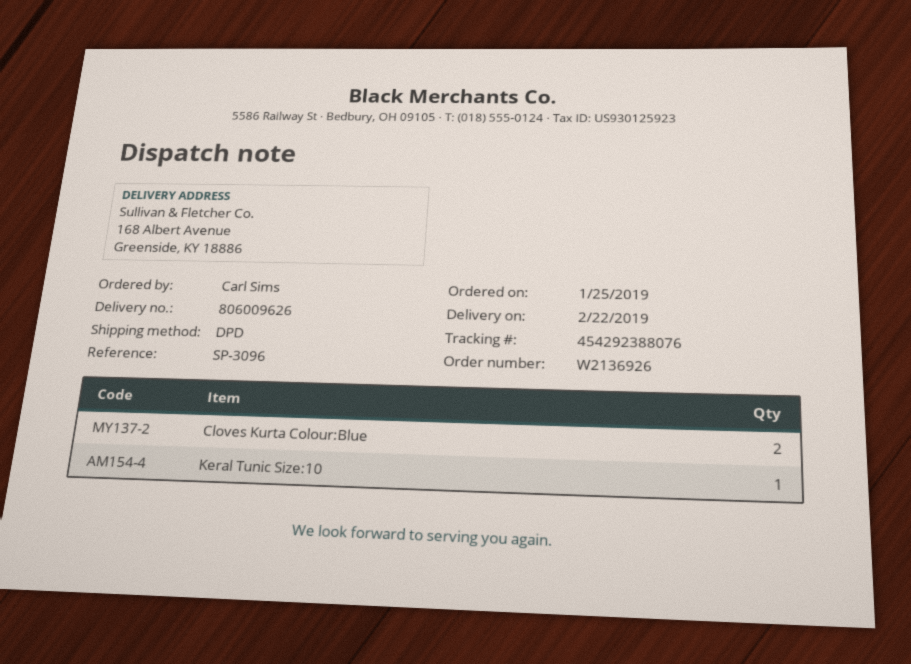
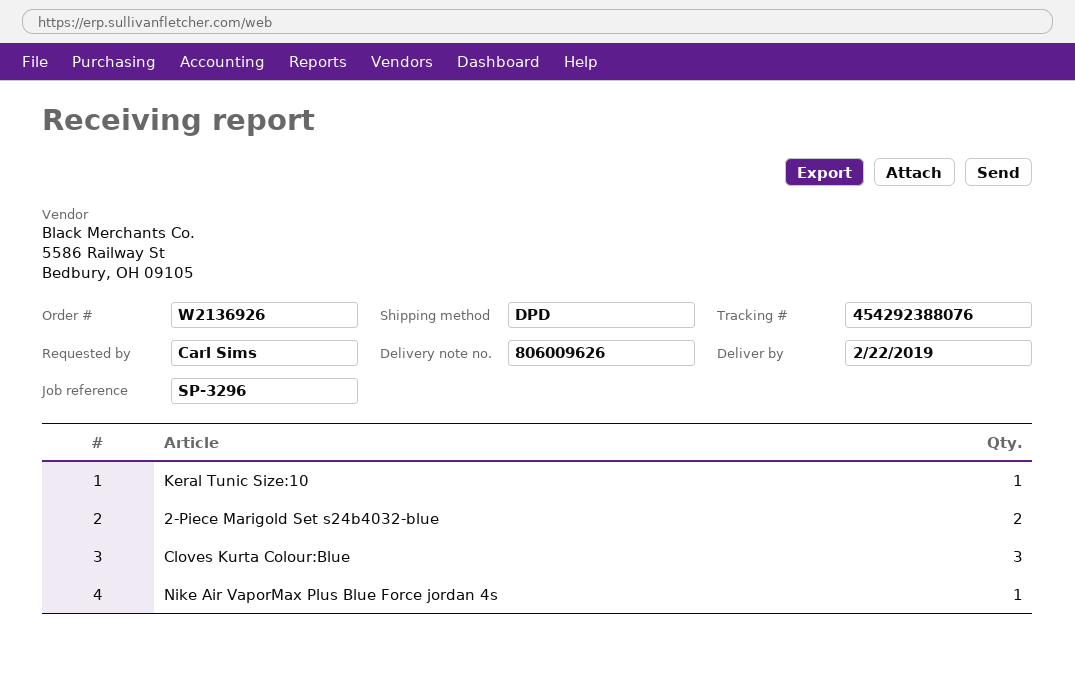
reference: SP-3096 -> SP-3296
Cloves Kurta Colour:Blue: 2 -> 3
2-Piece Marigold Set s24b4032-blue: none -> 2
Nike Air VaporMax Plus Blue Force jordan 4s: none -> 1

